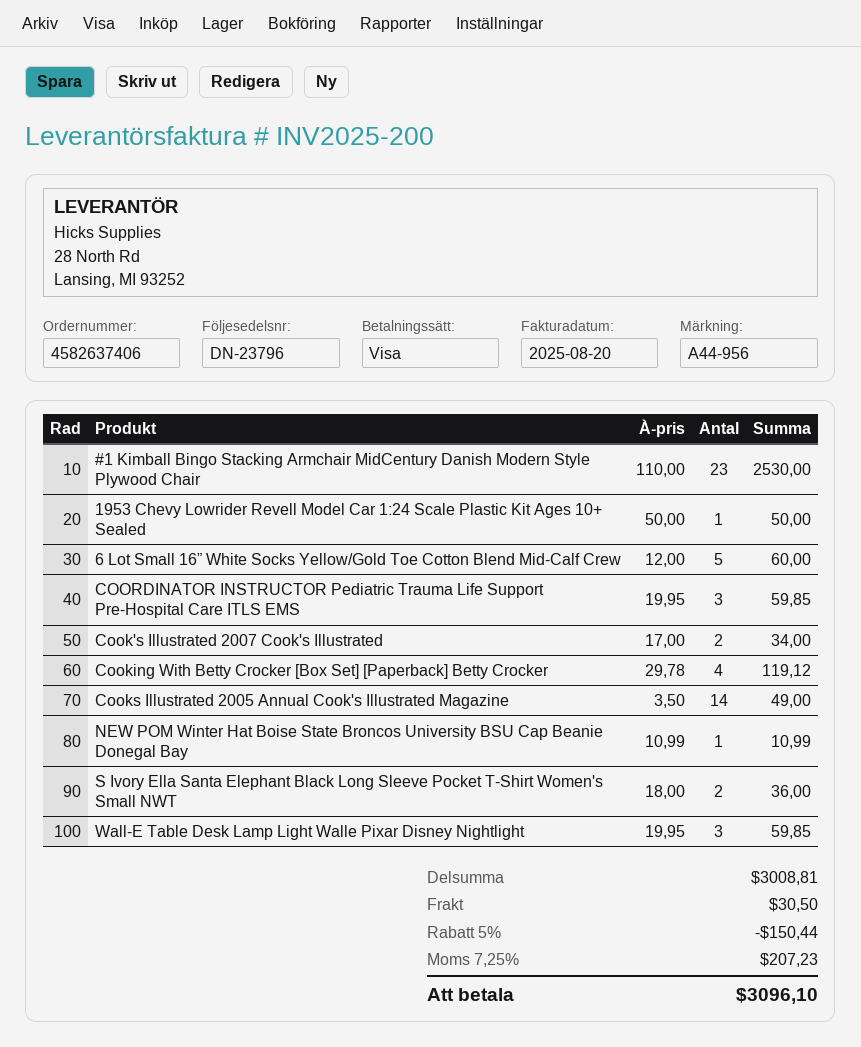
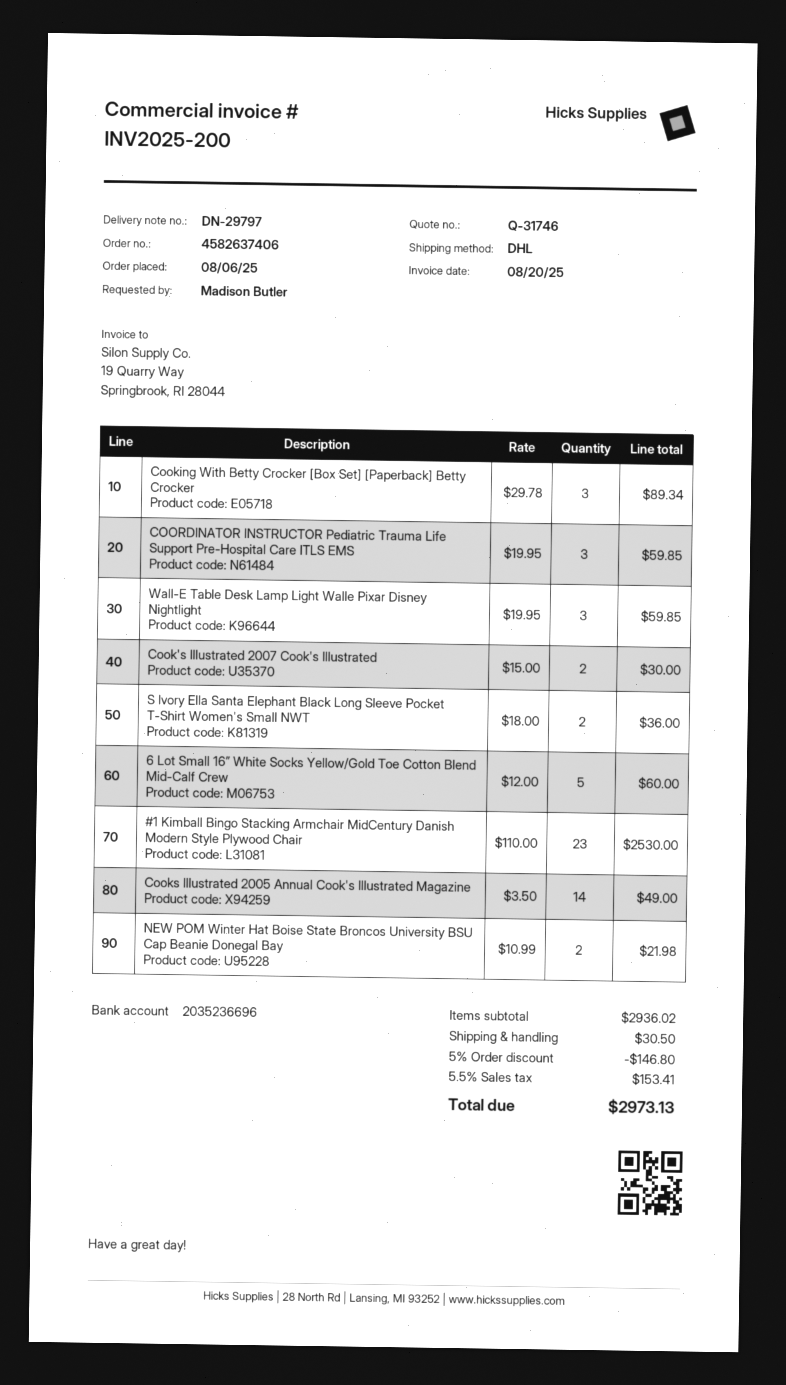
delivery note number: DN-23796 -> DN-29797
1953 Chevy Lowrider Revell Model Car 1:24 Scale Plastic Kit Ages 10+ Sealed: 1 x 50.00 = 50.00 -> none
Cook's Illustrated 2007 Cook's Illustrated: 2 x 17.00 = 34.00 -> 2 x 15.00 = 30.00
Cooking With Betty Crocker [Box Set] [Paperback] Betty Crocker: 4 x 29.78 = 119.12 -> 3 x 29.78 = 89.34
NEW POM Winter Hat Boise State Broncos University BSU Cap Beanie Donegal Bay: 1 x 10.99 = 10.99 -> 2 x 10.99 = 21.98
subtotal: 3008.81 -> 2936.02
discount: 5% = 150.44 -> 5% = 146.80
tax: 7.25% = 207.23 -> 5.5% = 153.41
total: 3096.10 -> 2973.13

